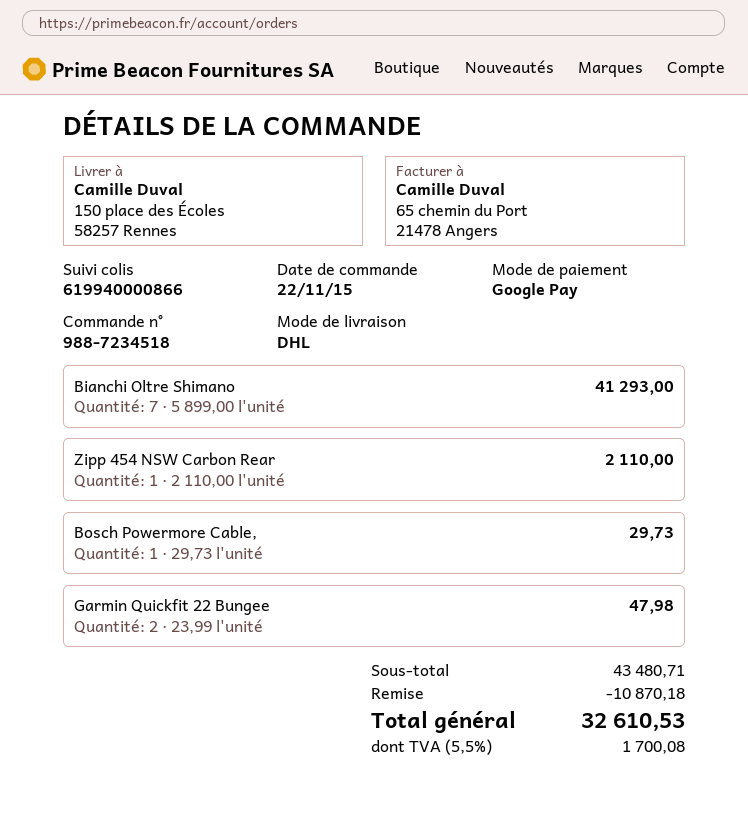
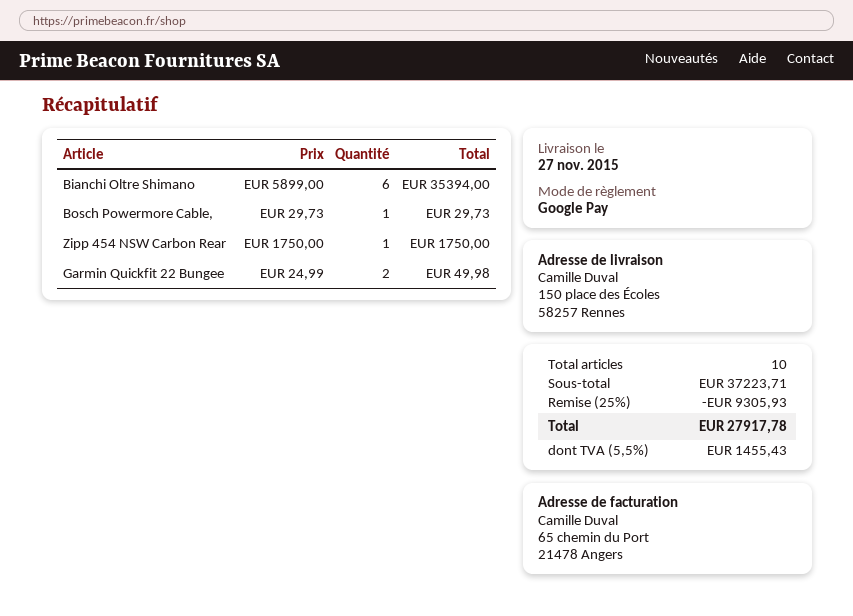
Bianchi Oltre Shimano: 7 x 5899.00 = 41293.00 -> 6 x 5899.00 = 35394.00
Zipp 454 NSW Carbon Rear: 1 x 2110.00 = 2110.00 -> 1 x 1750.00 = 1750.00
Garmin Quickfit 22 Bungee: 2 x 23.99 = 47.98 -> 2 x 24.99 = 49.98
subtotal: 43480.71 -> 37223.71
discount: 10870.18 -> 9305.93
tax: 5.5% = 1700.08 -> 5.5% = 1455.43
total: 32610.53 -> 27917.78

